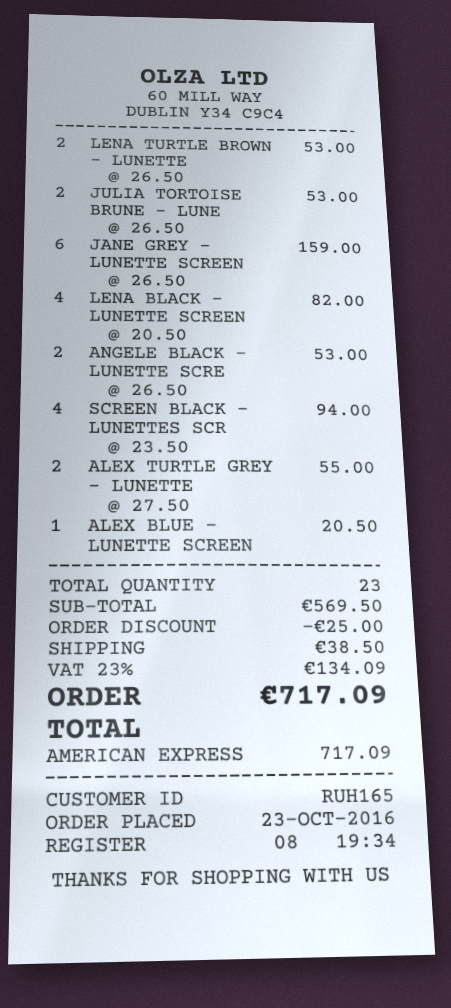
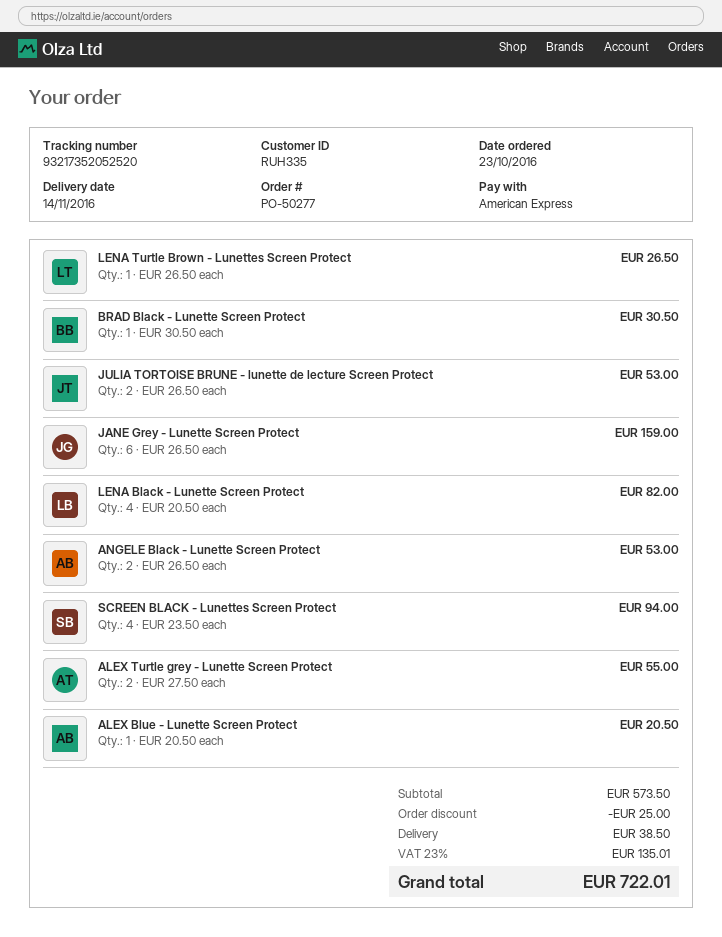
customer number: RUH165 -> RUH335
LENA TURTLE BROWN - LUNETTE: 2 x 26.50 = 53.00 -> 1 x 26.50 = 26.50
BRAD Black - Lunette Screen Protect: none -> 1 x 30.50 = 30.50
subtotal: 569.50 -> 573.50
tax: 23% = 134.09 -> 23% = 135.01
total: 717.09 -> 722.01

